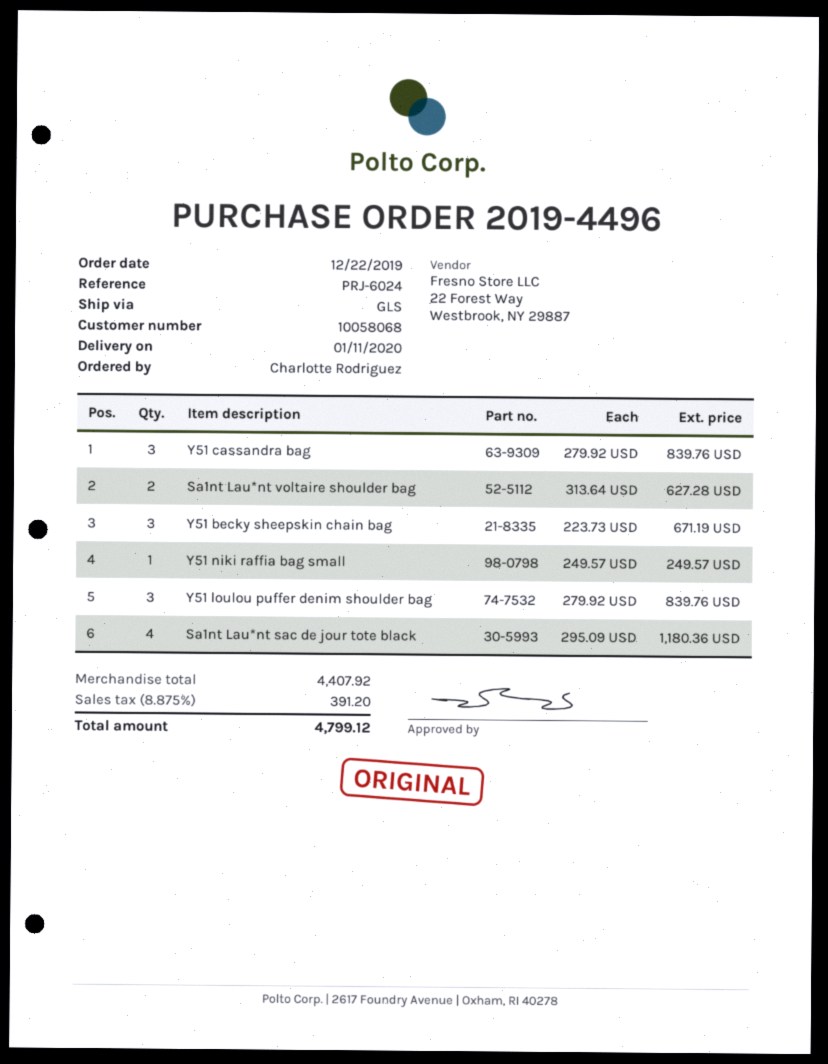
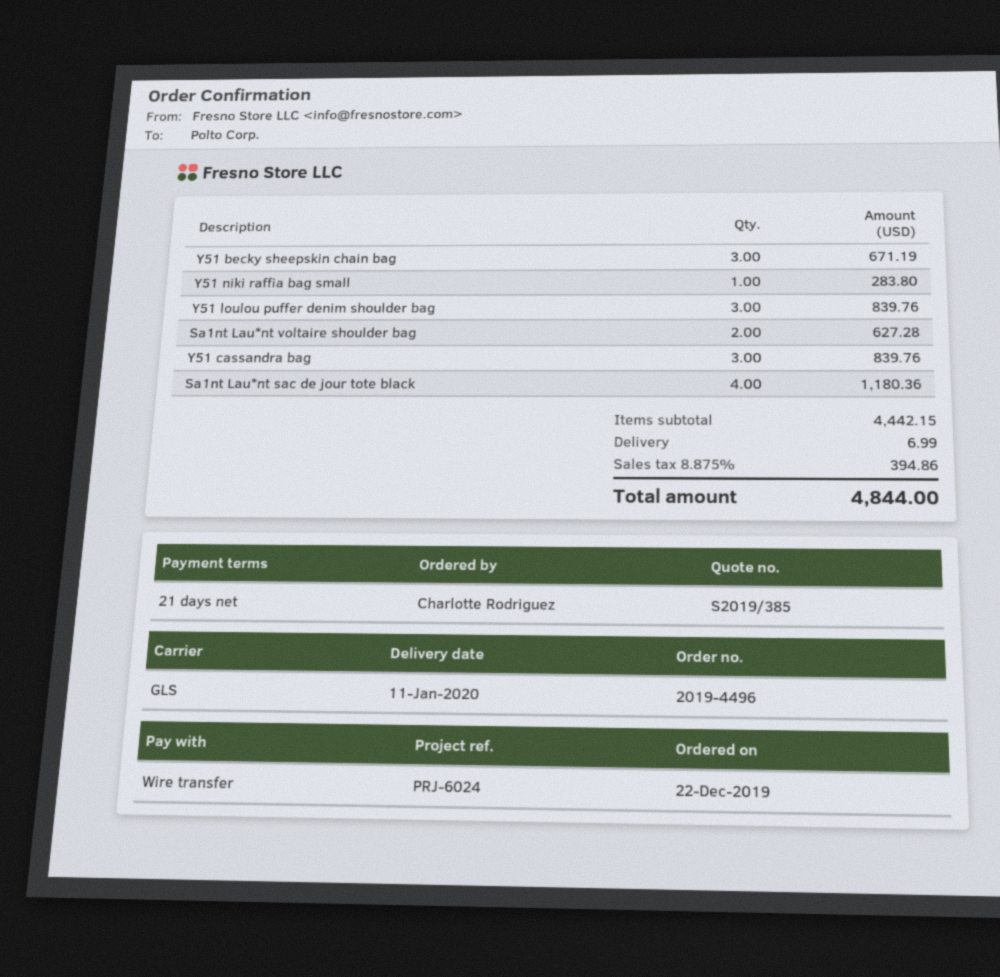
Y51 niki raffia bag small: 1 for 249.57 -> 1 for 283.80
subtotal: 4407.92 -> 4442.15
shipping: none -> 6.99
tax: 8.875% = 391.20 -> 8.875% = 394.86
total: 4799.12 -> 4844.00

